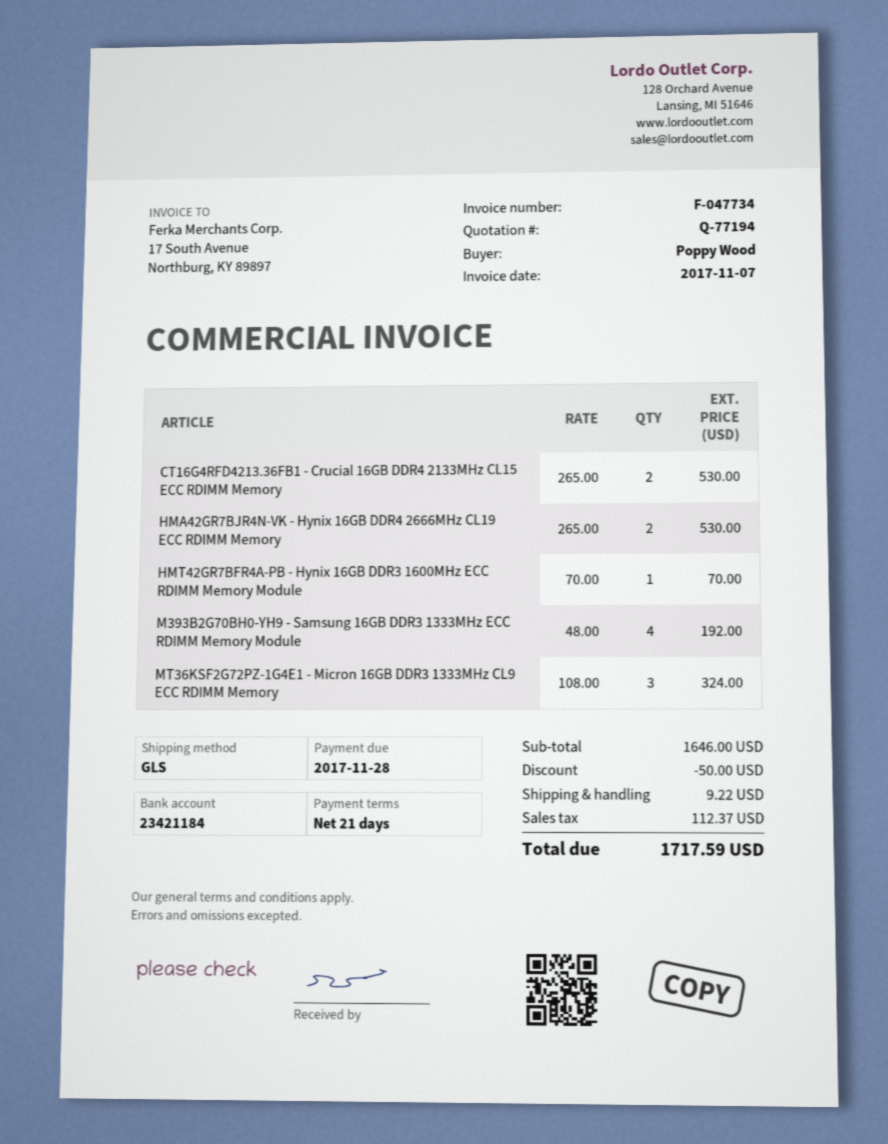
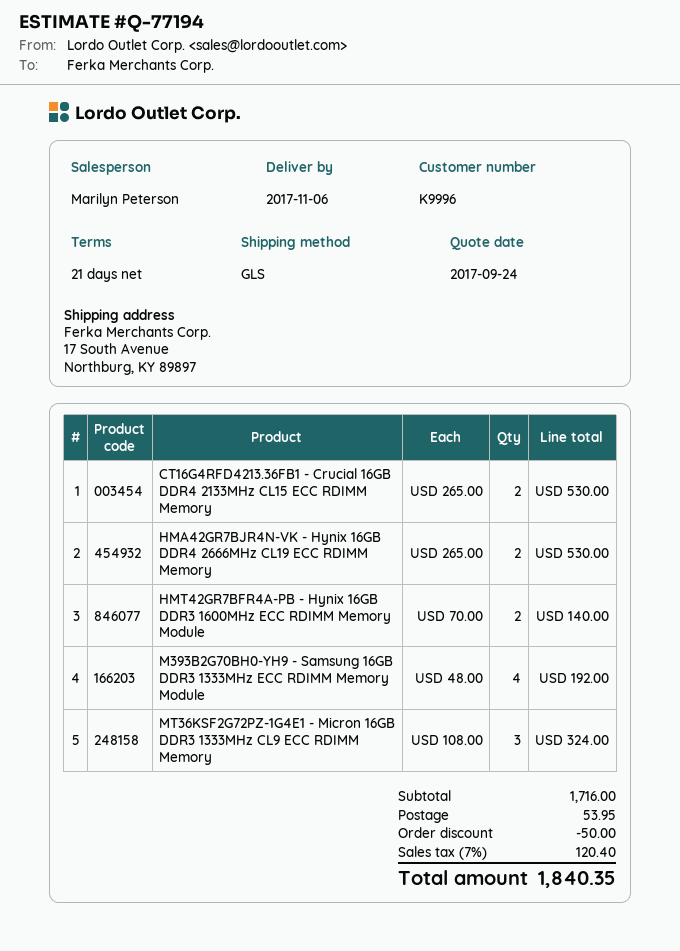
HMT42GR7BFR4A-PB - Hynix 16GB DDR3 1600MHz ECC RDIMM Memory Module: 1 x 70.00 = 70.00 -> 2 x 70.00 = 140.00
subtotal: 1646.00 -> 1716.00
shipping: 9.22 -> 53.95
tax: 112.37 -> 120.40
total: 1717.59 -> 1840.35

